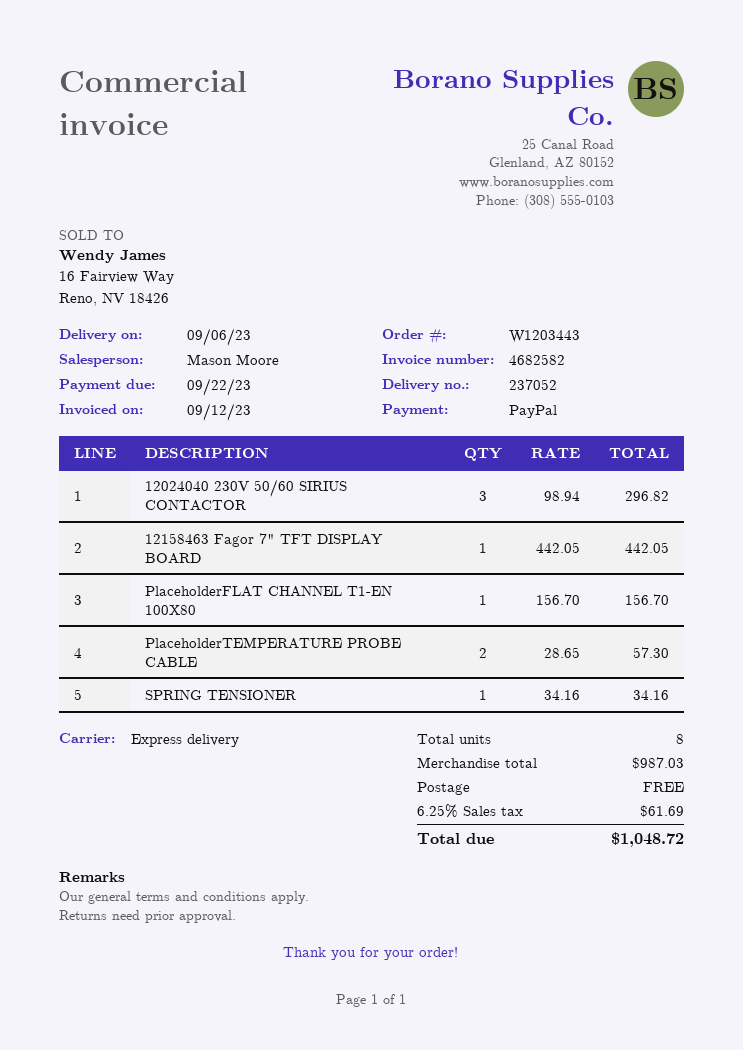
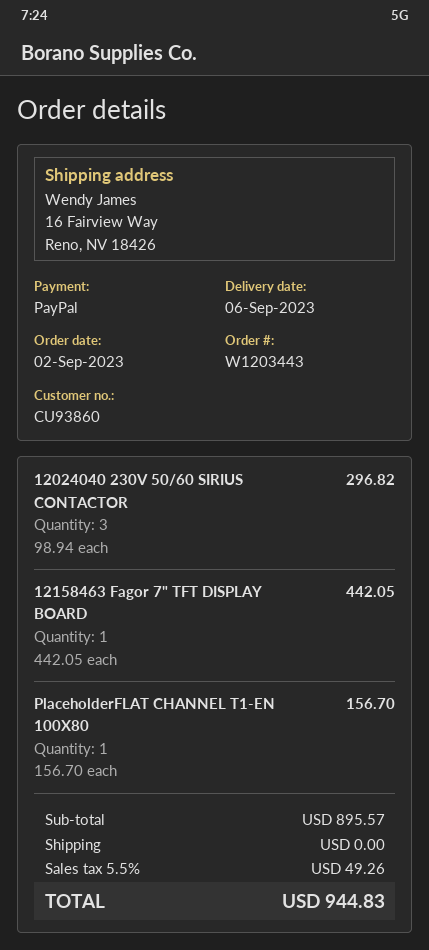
PlaceholderTEMPERATURE PROBE CABLE: 2 x 28.65 = 57.30 -> none
SPRING TENSIONER: 1 x 34.16 = 34.16 -> none
subtotal: 987.03 -> 895.57
tax: 6.25% = 61.69 -> 5.5% = 49.26
total: 1048.72 -> 944.83

